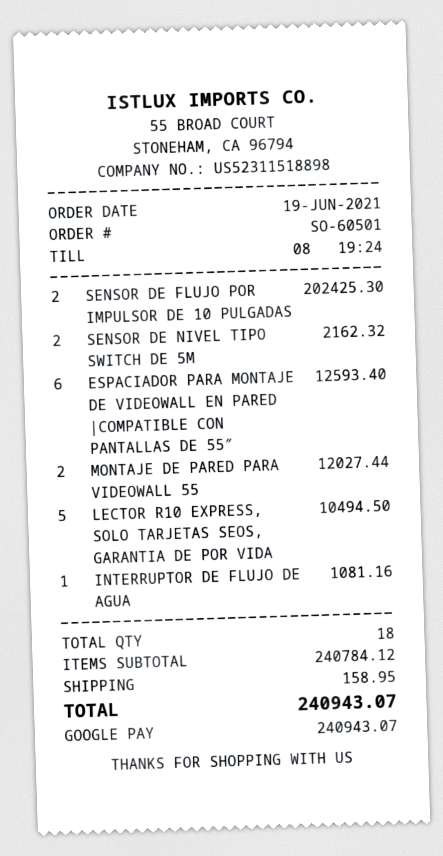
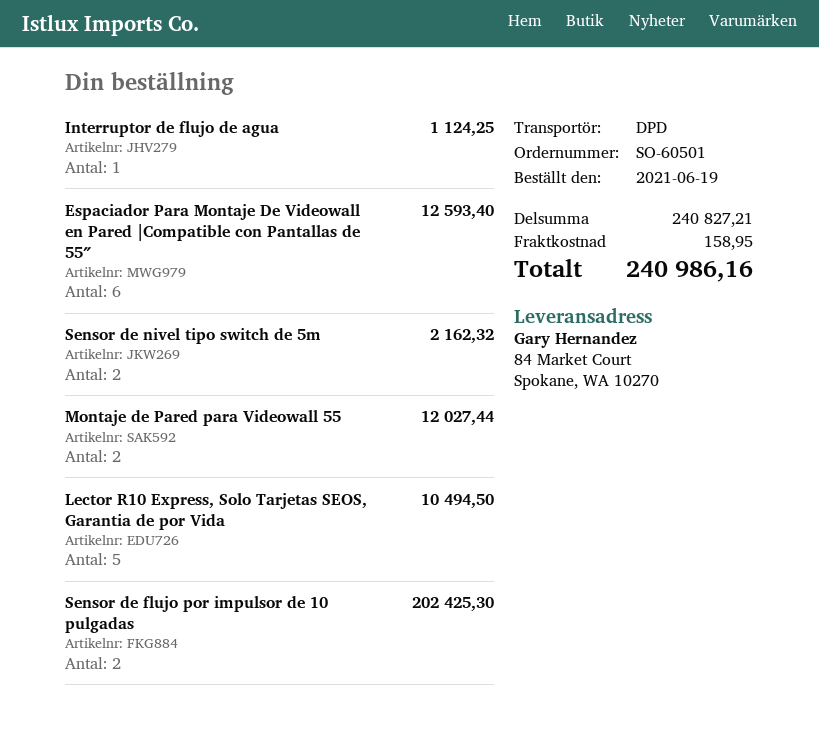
INTERRUPTOR DE FLUJO DE AGUA: 1 for 1081.16 -> 1 for 1124.25
subtotal: 240784.12 -> 240827.21
total: 240943.07 -> 240986.16

